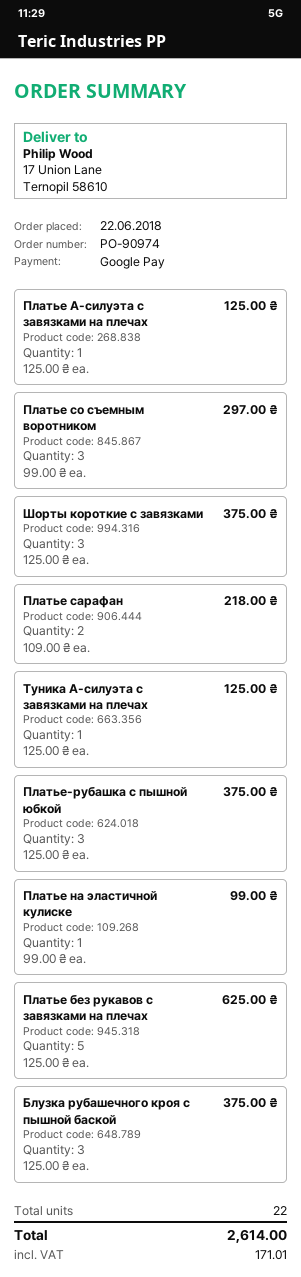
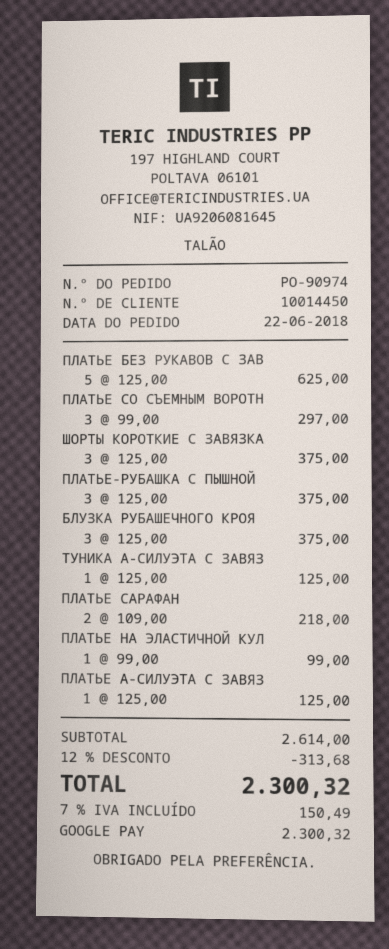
discount: none -> 12% = 313.68
tax: 171.01 -> 150.49
total: 2614.00 -> 2300.32

